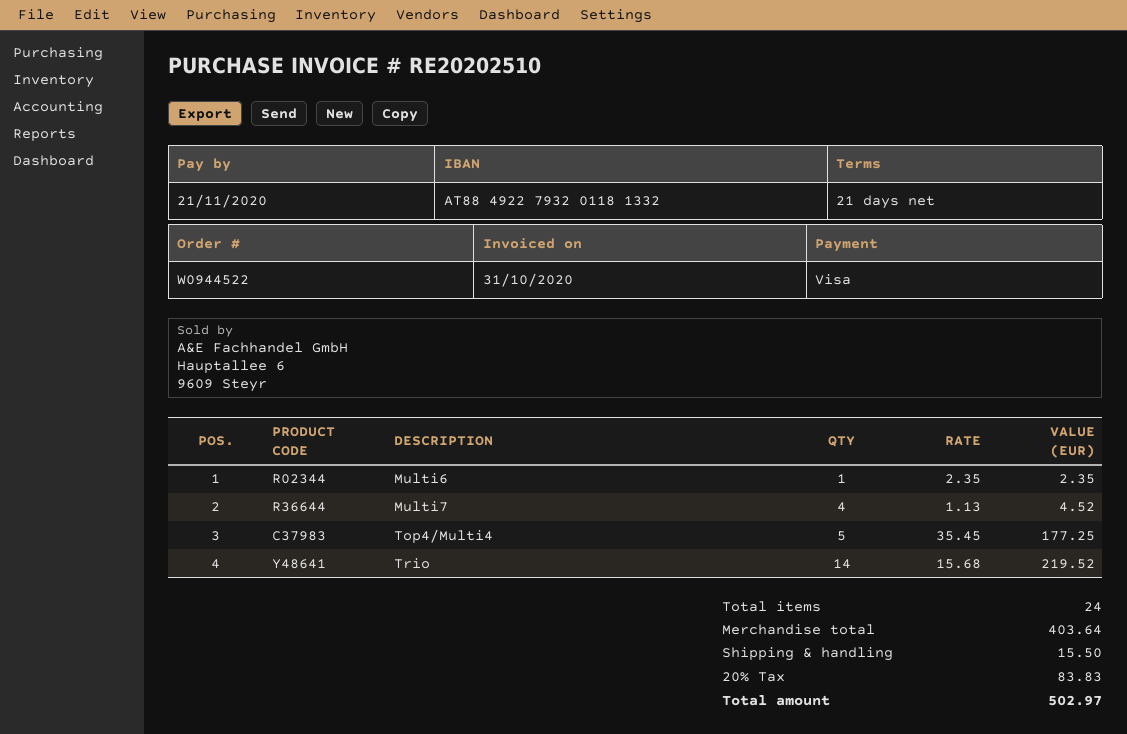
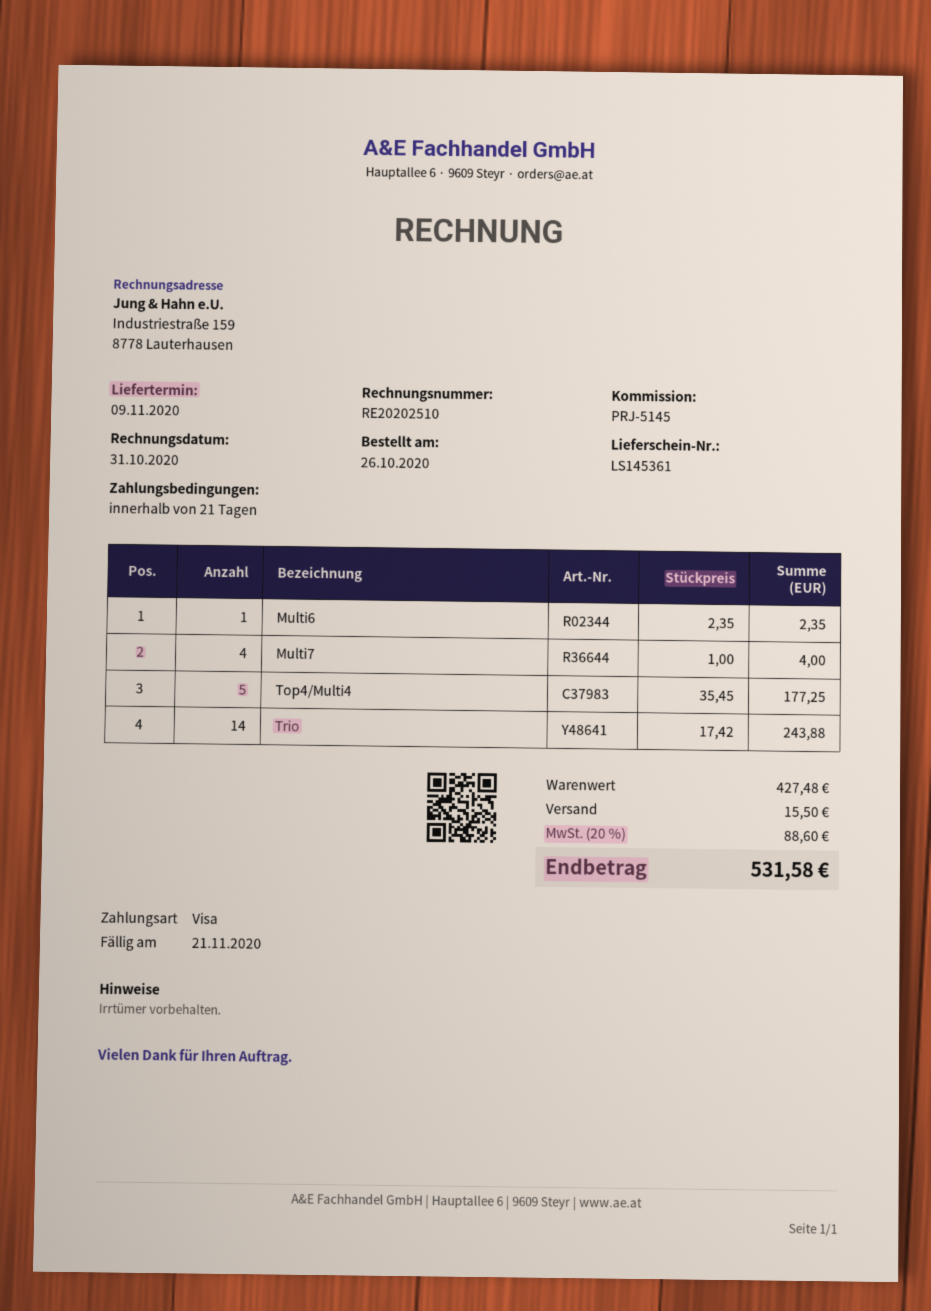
Multi7: 4 x 1.13 = 4.52 -> 4 x 1.00 = 4.00
Trio: 14 x 15.68 = 219.52 -> 14 x 17.42 = 243.88
subtotal: 403.64 -> 427.48
tax: 20% = 83.83 -> 20% = 88.60
total: 502.97 -> 531.58

